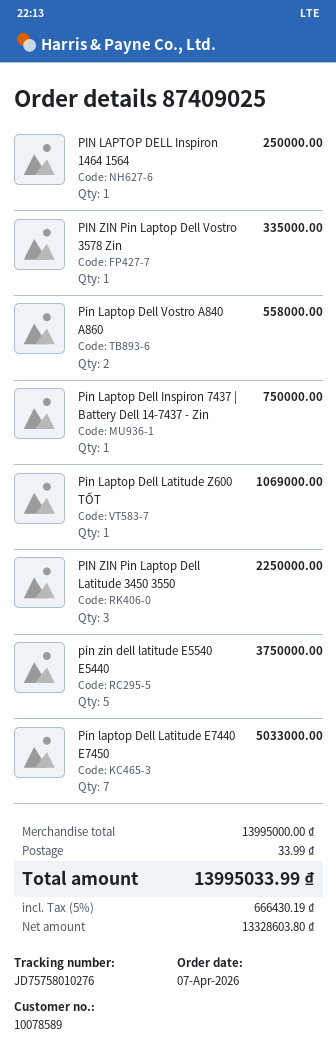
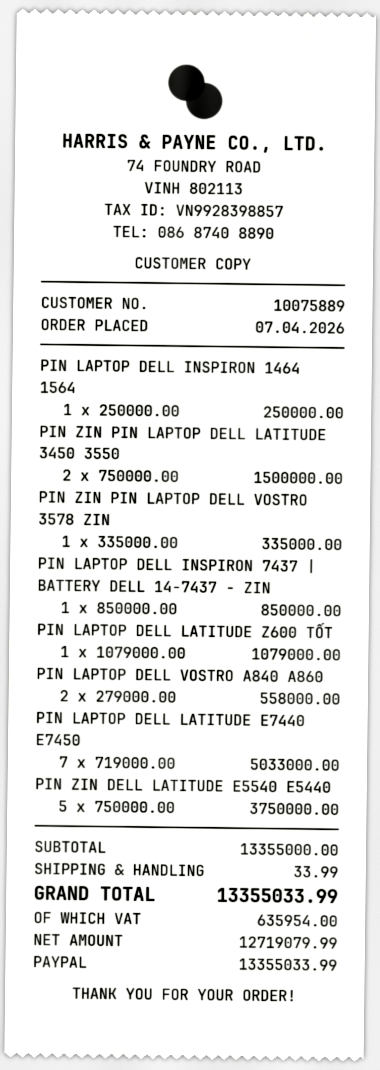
customer number: 10078589 -> 10075889
Pin Laptop Dell Inspiron 7437 | Battery Dell 14-7437 - Zin: 1 for 750000.00 -> 1 for 850000.00
Pin Laptop Dell Latitude Z600 TỐT: 1 for 1069000.00 -> 1 for 1079000.00
PIN ZIN Pin Laptop Dell Latitude 3450 3550: 3 for 2250000.00 -> 2 for 1500000.00
subtotal: 13995000.00 -> 13355000.00
net: 13328603.80 -> 12719079.99
tax: 666430.19 -> 635954.00
total: 13995033.99 -> 13355033.99

